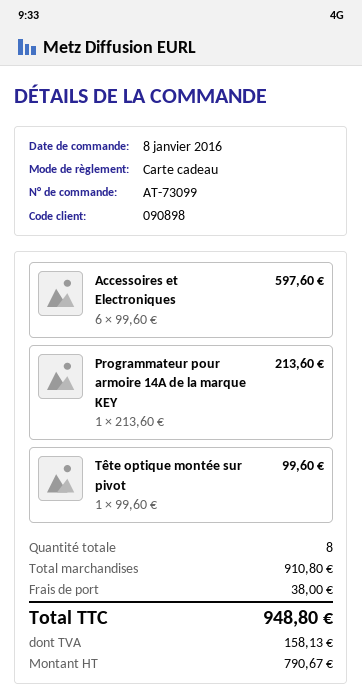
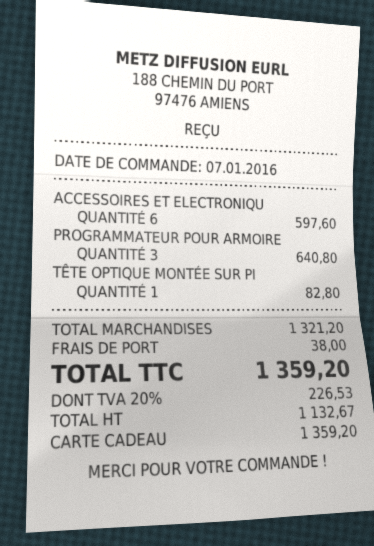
order date: 2016-01-08 -> 2016-01-07
Programmateur pour armoire 14A de la marque KEY: 1 for 213.60 -> 3 for 640.80
Tête optique montée sur pivot: 1 for 99.60 -> 1 for 82.80
subtotal: 910.80 -> 1321.20
net: 790.67 -> 1132.67
tax: 158.13 -> 226.53
total: 948.80 -> 1359.20

